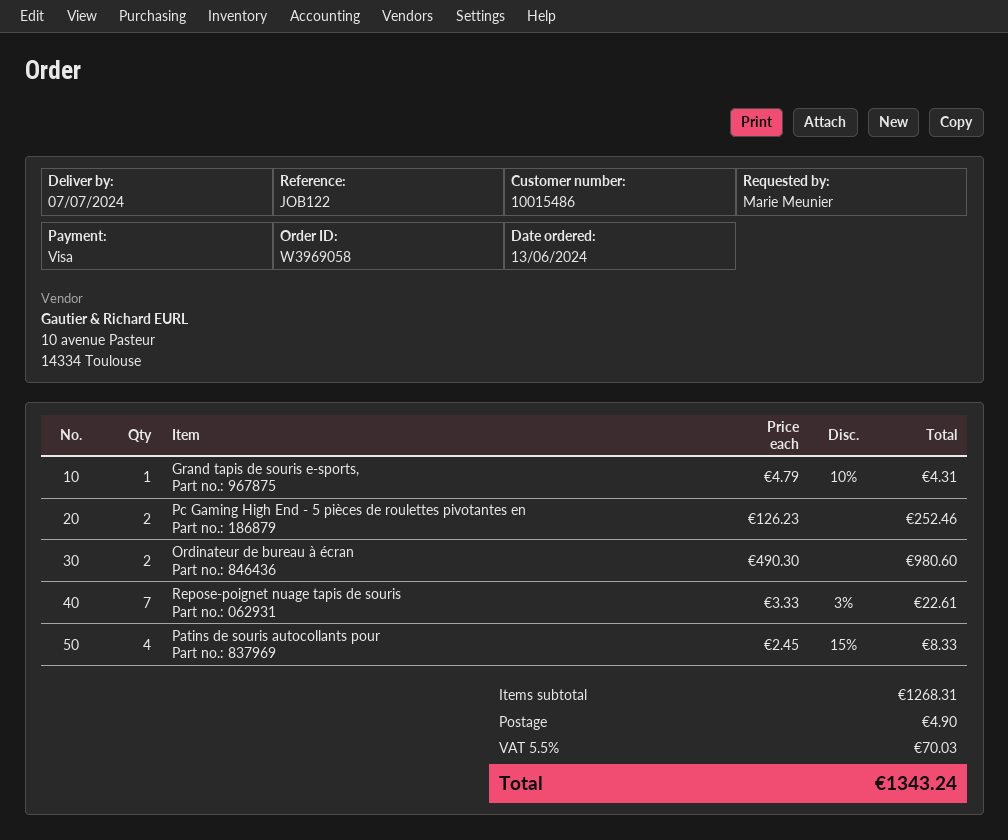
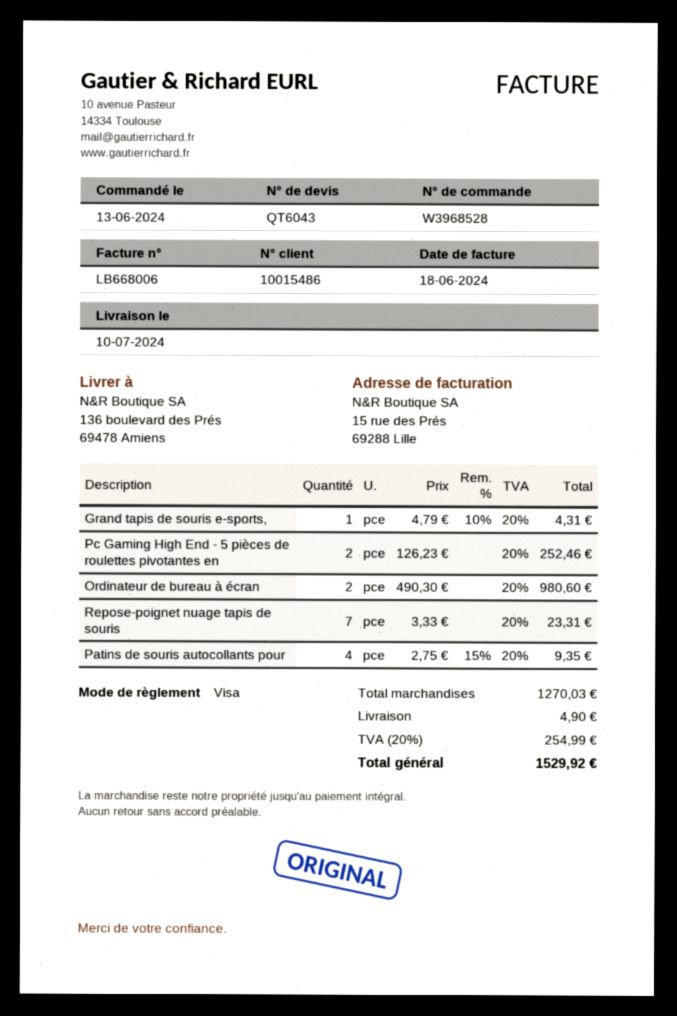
order number: W3969058 -> W3968528
delivery date: 2024-07-07 -> 2024-07-10
Repose-poignet nuage tapis de souris: 7 x 3.33 - 3% = 22.61 -> 7 x 3.33 = 23.31
Patins de souris autocollants pour: 4 x 2.45 - 15% = 8.33 -> 4 x 2.75 - 15% = 9.35
subtotal: 1268.31 -> 1270.03
tax: 5.5% = 70.03 -> 20% = 254.99
total: 1343.24 -> 1529.92

